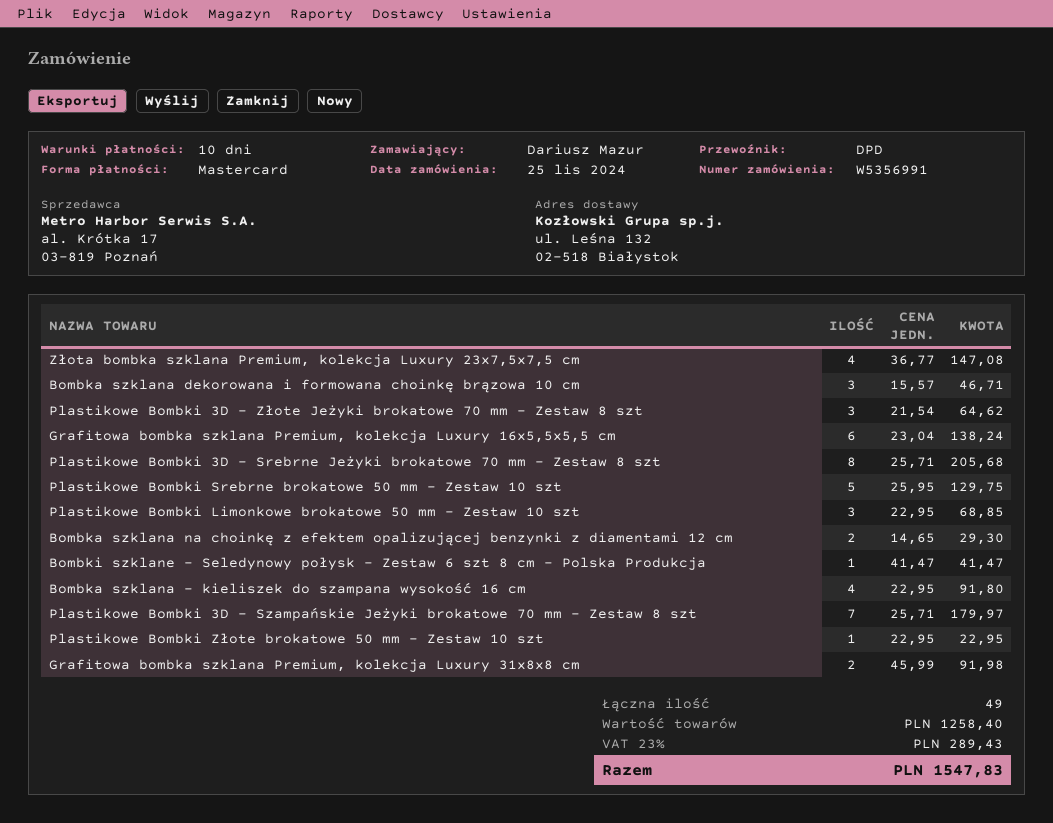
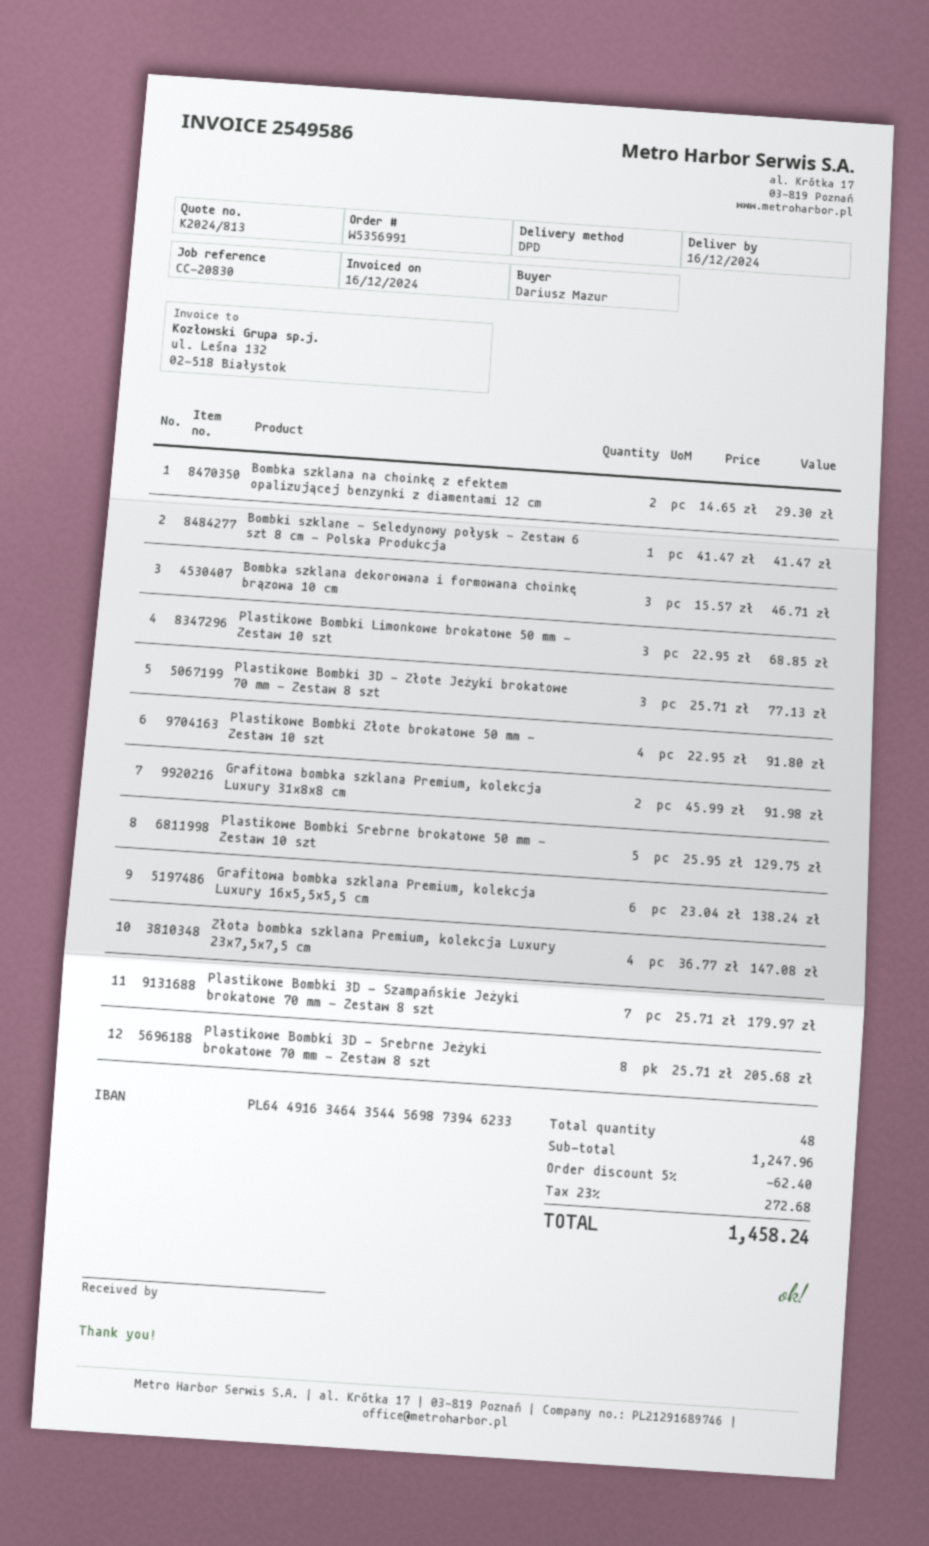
Plastikowe Bombki 3D - Złote Jeżyki brokatowe 70 mm - Zestaw 8 szt: 3 x 21.54 = 64.62 -> 3 x 25.71 = 77.13
Bombka szklana - kieliszek do szampana wysokość 16 cm: 4 x 22.95 = 91.80 -> none
Plastikowe Bombki Złote brokatowe 50 mm - Zestaw 10 szt: 1 x 22.95 = 22.95 -> 4 x 22.95 = 91.80
total quantity: 49 -> 48
subtotal: 1258.40 -> 1247.96
discount: none -> 5% = 62.40
tax: 23% = 289.43 -> 23% = 272.68
total: 1547.83 -> 1458.24

